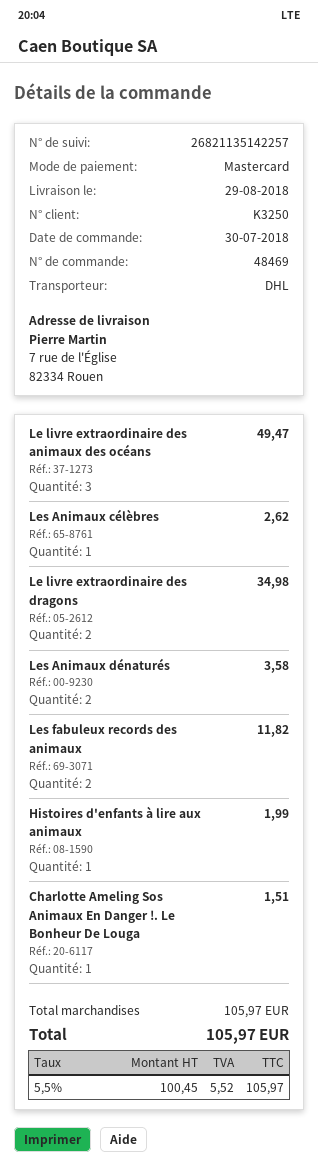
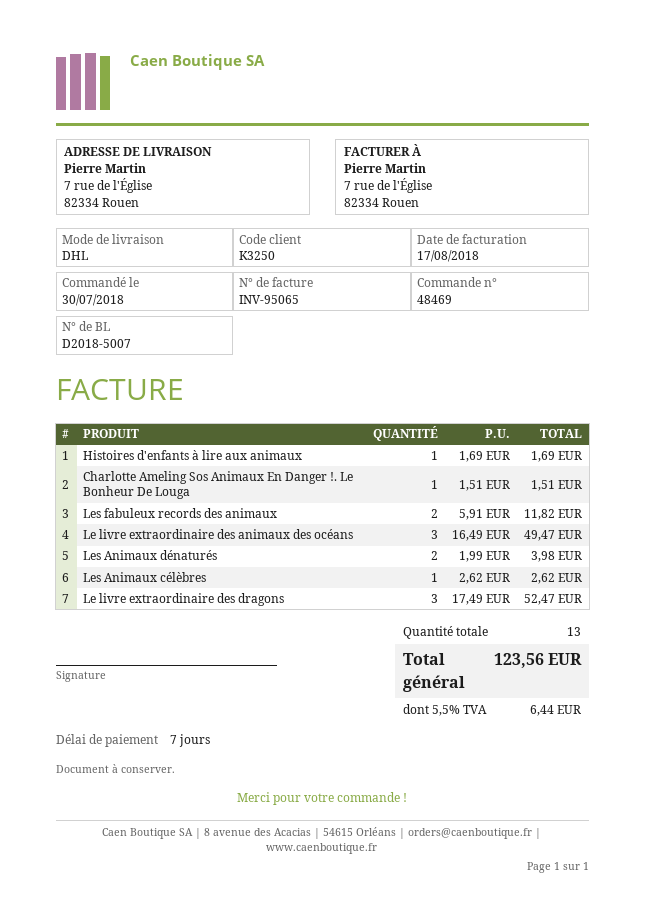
Le livre extraordinaire des dragons: 2 for 34.98 -> 3 for 52.47
Les Animaux dénaturés: 2 for 3.58 -> 2 for 3.98
Histoires d'enfants à lire aux animaux: 1 for 1.99 -> 1 for 1.69
tax: 5.5% = 5.52 -> 5.5% = 6.44
total: 105.97 -> 123.56

